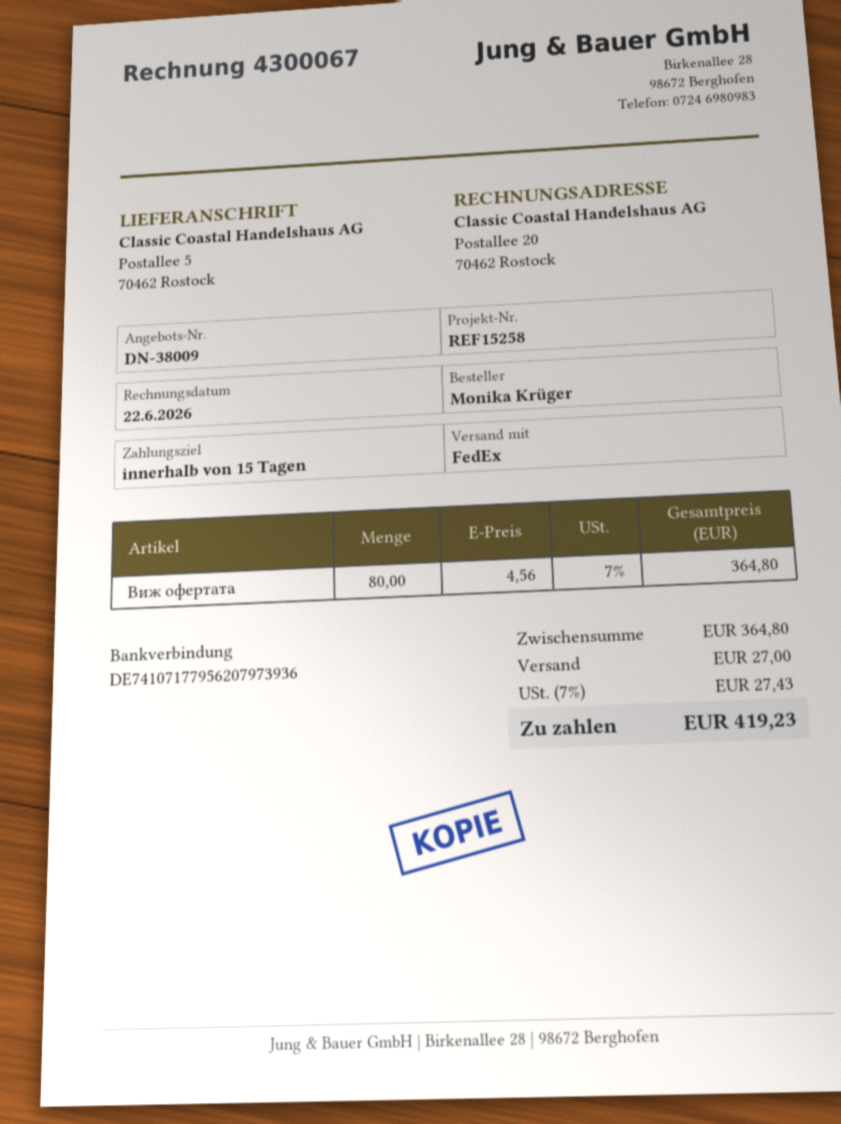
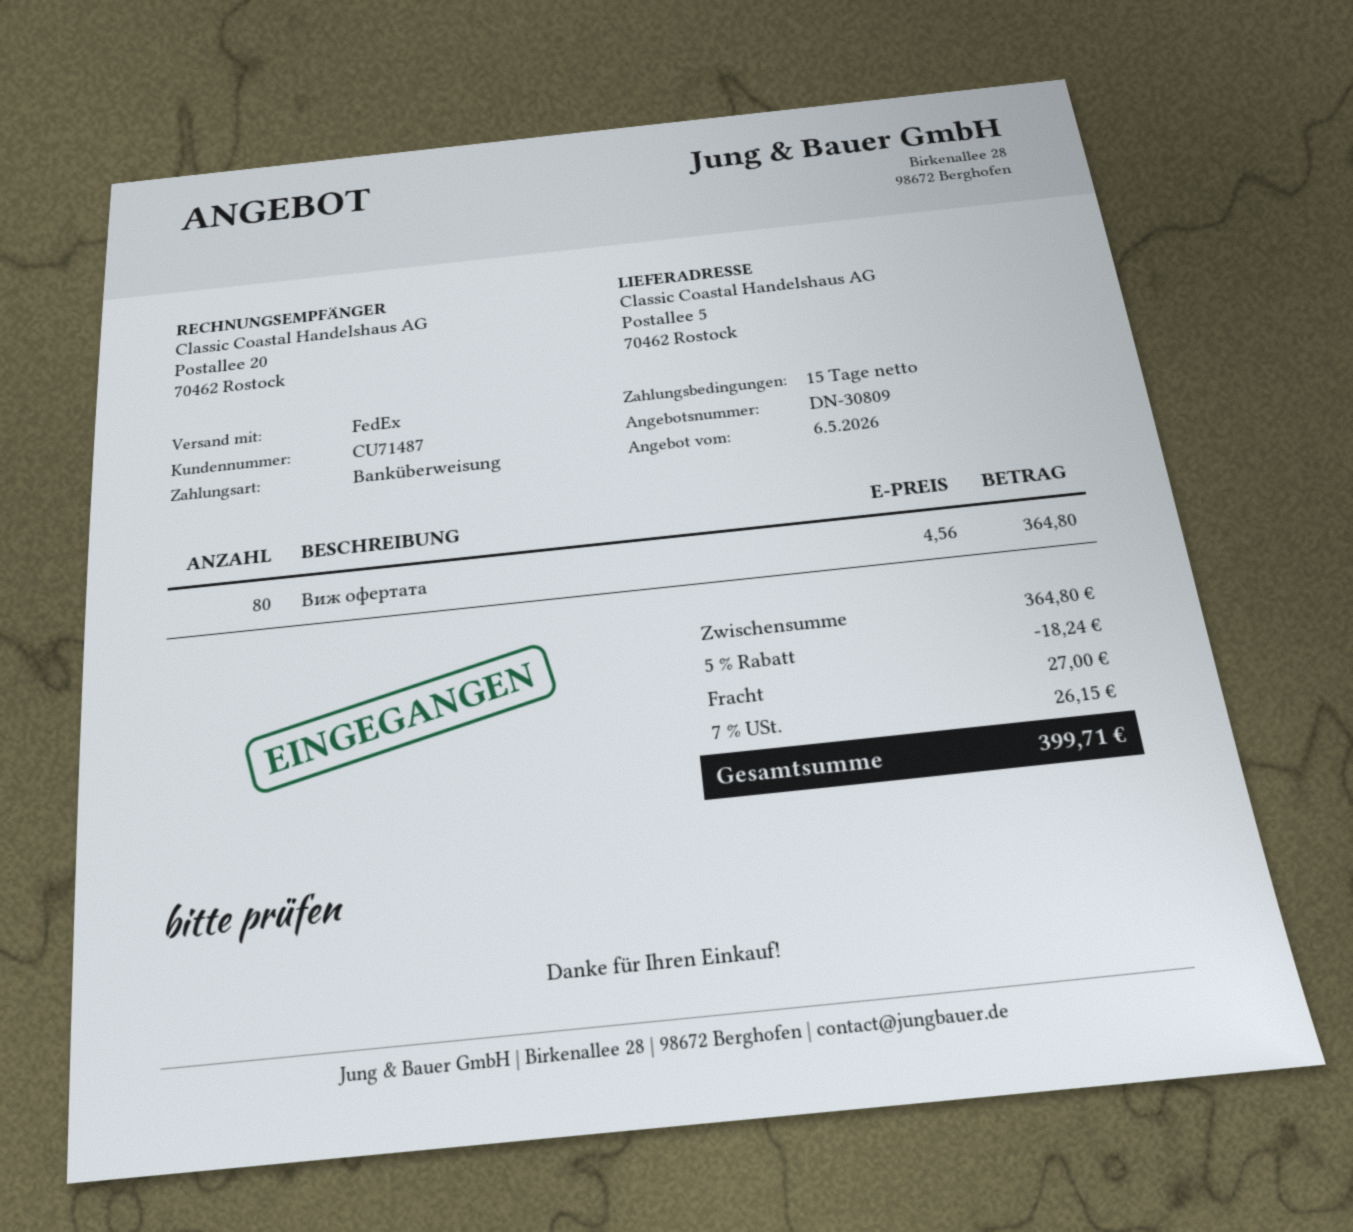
quote number: DN-38009 -> DN-30809
discount: none -> 5% = 18.24
tax: 7% = 27.43 -> 7% = 26.15
total: 419.23 -> 399.71

